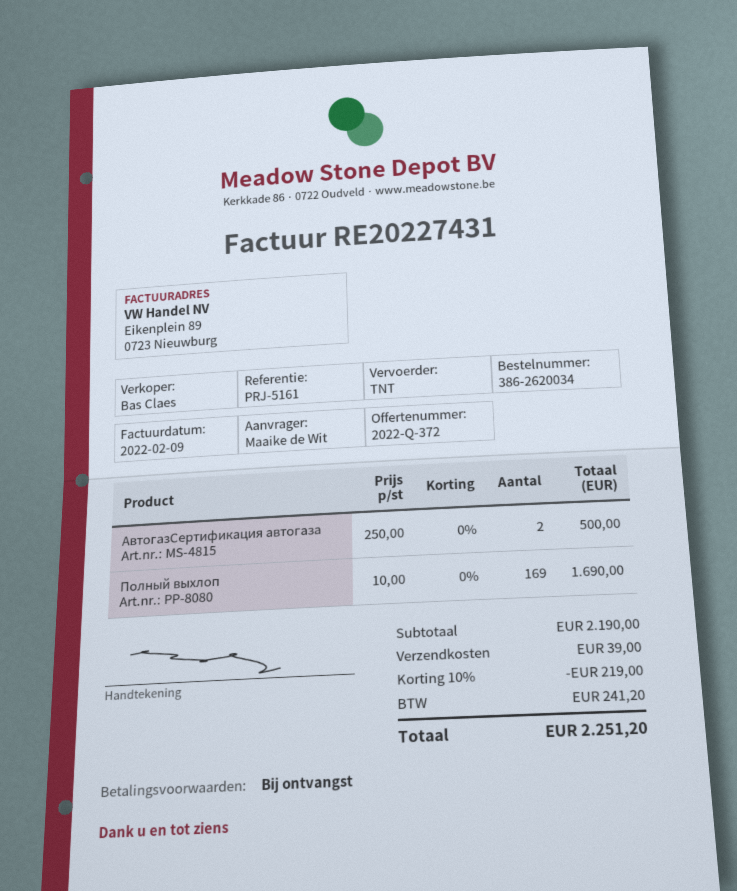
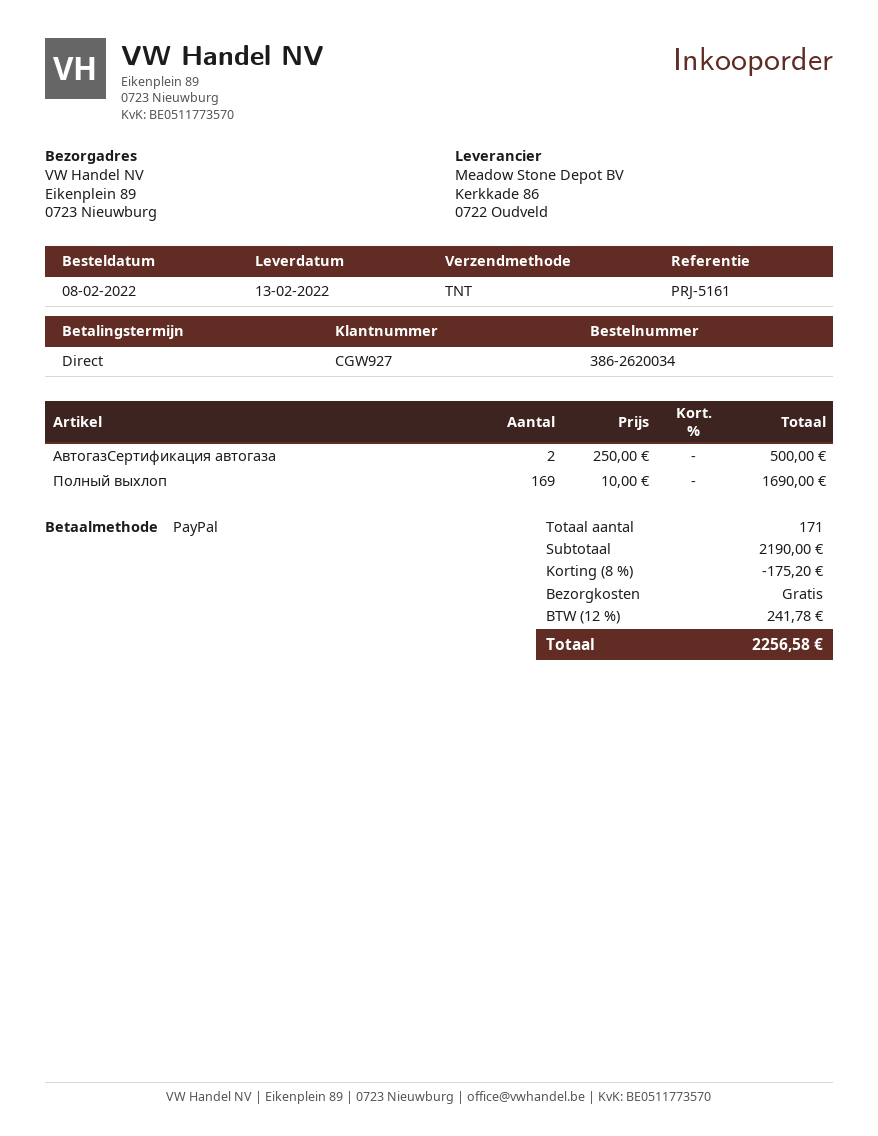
discount: 10% = 219.00 -> 8% = 175.20
shipping: 39.00 -> 0.00
tax: 241.20 -> 241.78
total: 2251.20 -> 2256.58

